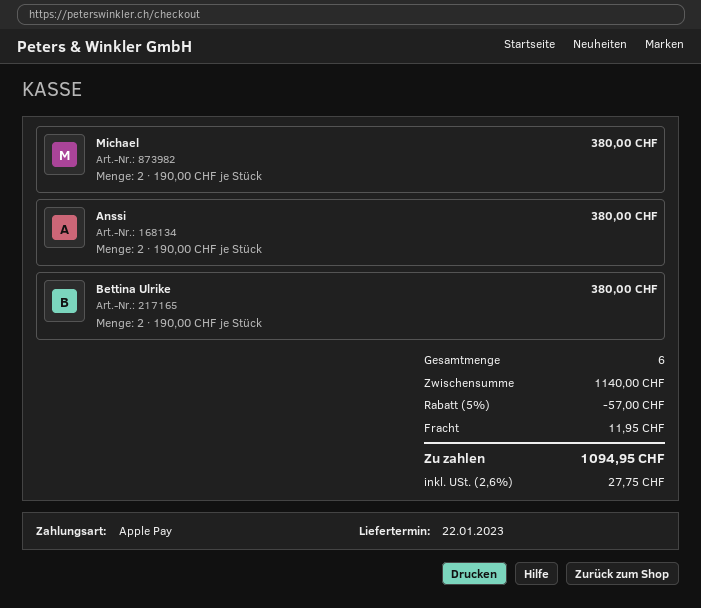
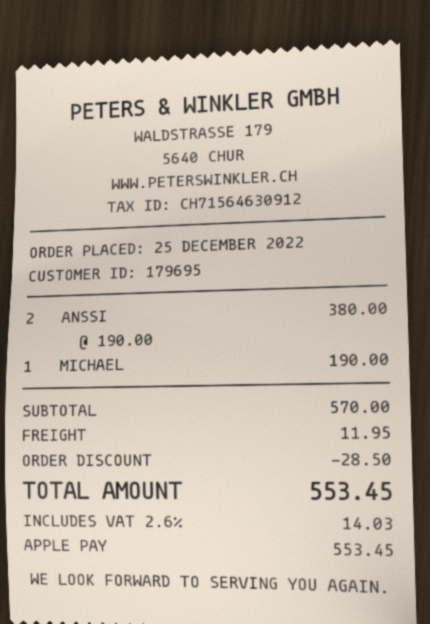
Michael: 2 x 190.00 = 380.00 -> 1 x 190.00 = 190.00
Bettina Ulrike: 2 x 190.00 = 380.00 -> none
subtotal: 1140.00 -> 570.00
discount: 57.00 -> 28.50
tax: 2.6% = 27.75 -> 2.6% = 14.03
total: 1094.95 -> 553.45

